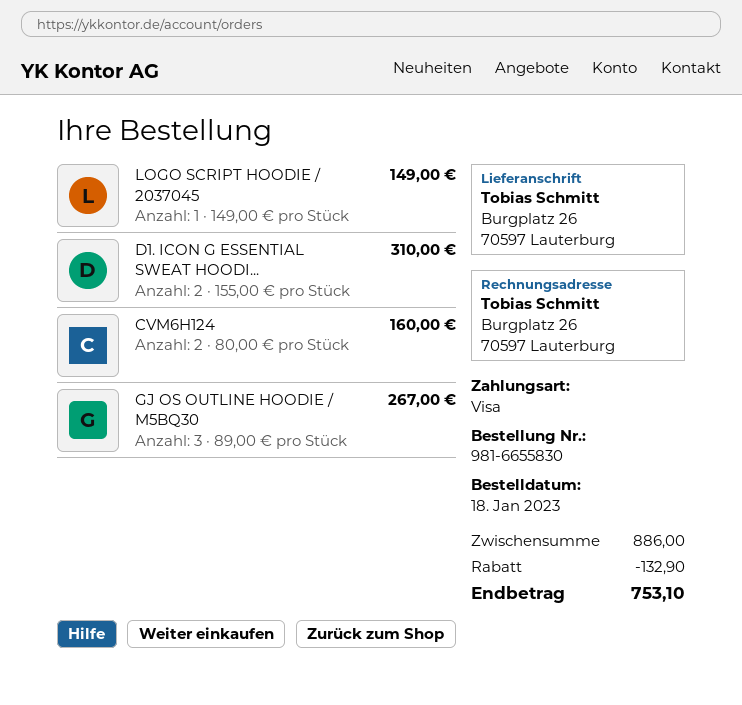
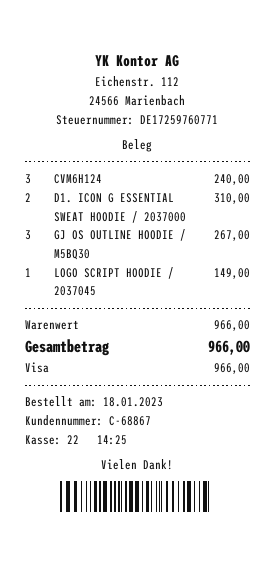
CVM6H124: 2 for 160.00 -> 3 for 240.00
subtotal: 886.00 -> 966.00
discount: 132.90 -> none
total: 753.10 -> 966.00

